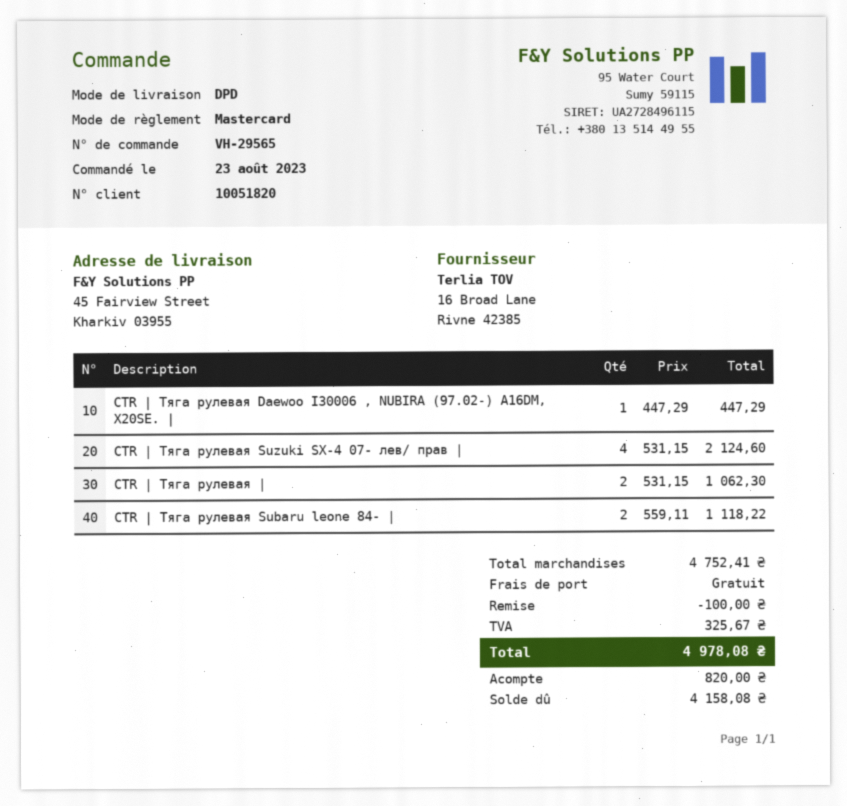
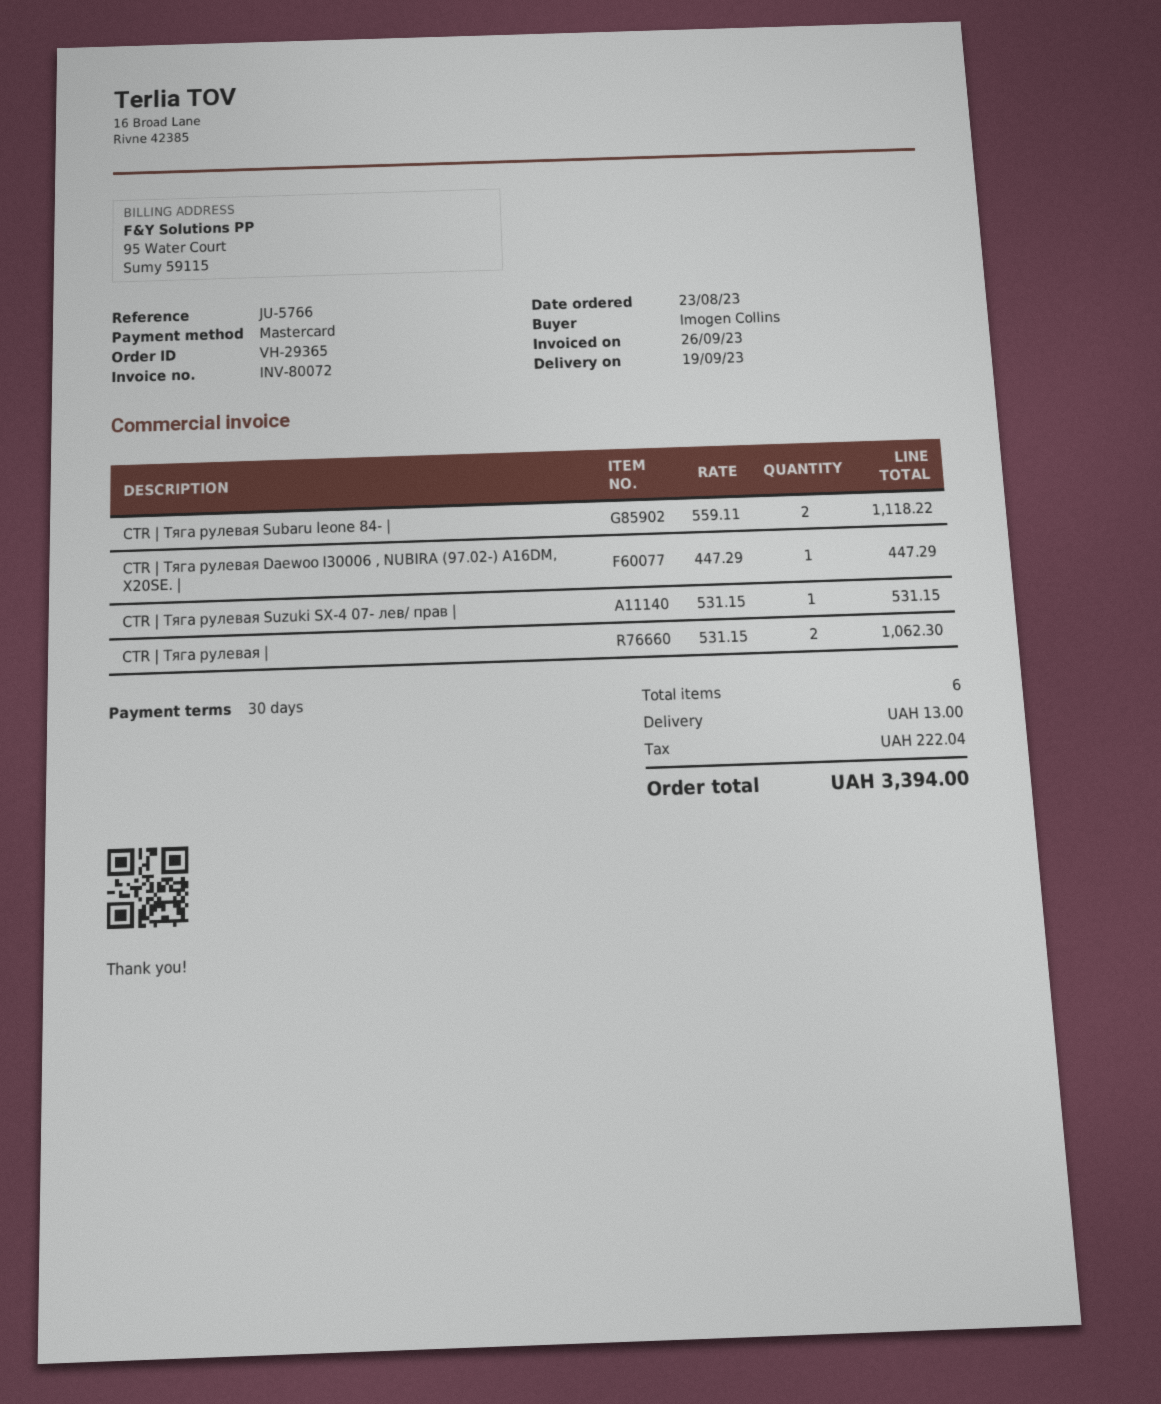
order number: VH-29565 -> VH-29365
CTR | Тяга рулевая Suzuki SX-4 07- лев/ прав |: 4 x 531.15 = 2124.60 -> 1 x 531.15 = 531.15
discount: 100.00 -> none
shipping: 0.00 -> 13.00
tax: 325.67 -> 222.04
total: 4978.08 -> 3394.00

